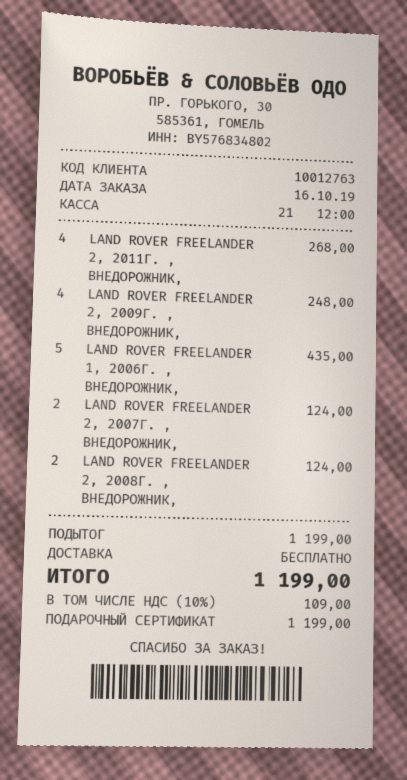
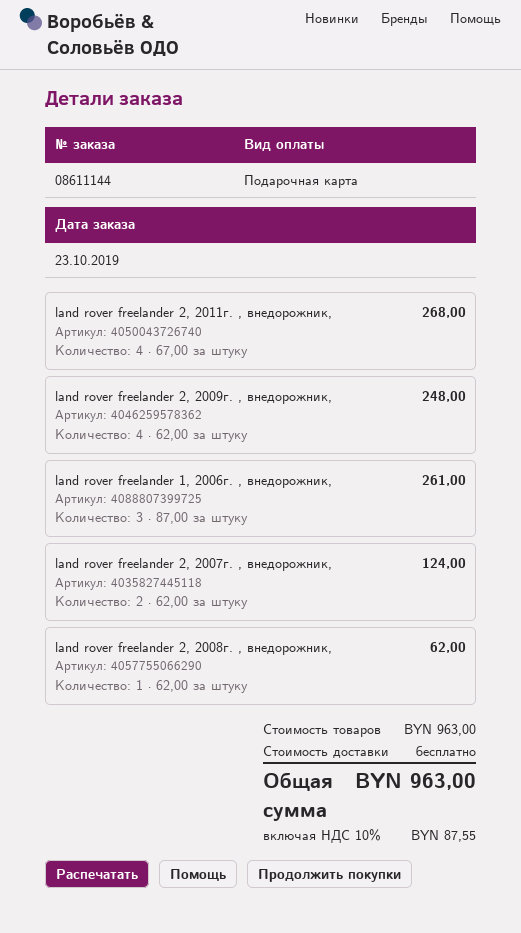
order date: 2019-10-16 -> 2019-10-23
LAND ROVER FREELANDER 1, 2006Г. , ВНЕДОРОЖНИК,: 5 for 435.00 -> 3 for 261.00
LAND ROVER FREELANDER 2, 2008Г. , ВНЕДОРОЖНИК,: 2 for 124.00 -> 1 for 62.00
subtotal: 1199.00 -> 963.00
tax: 10% = 109.00 -> 10% = 87.55
total: 1199.00 -> 963.00

